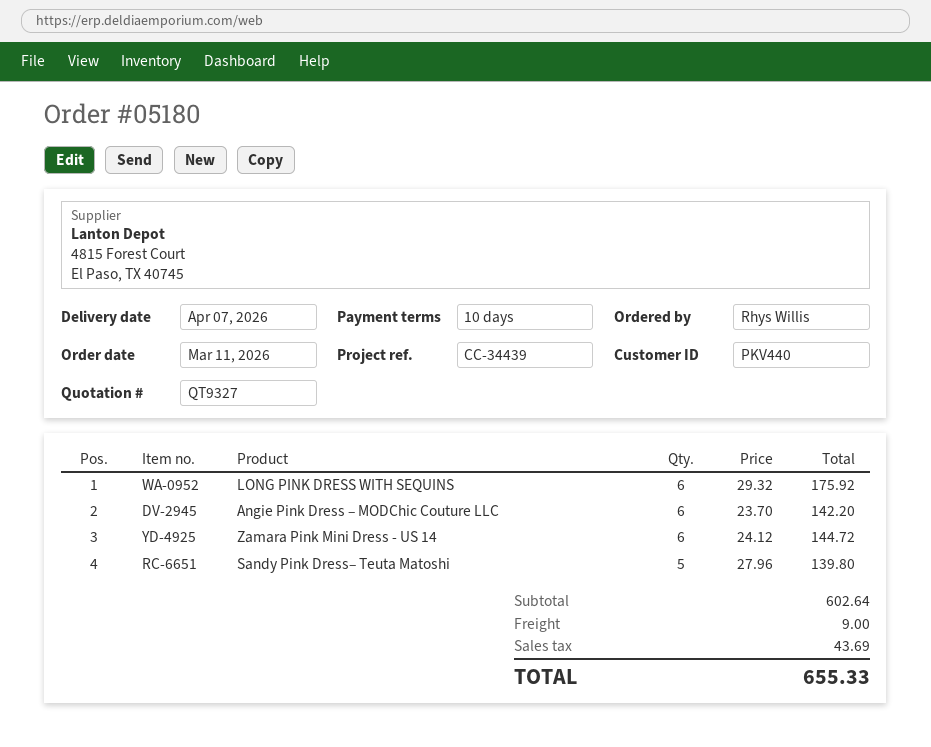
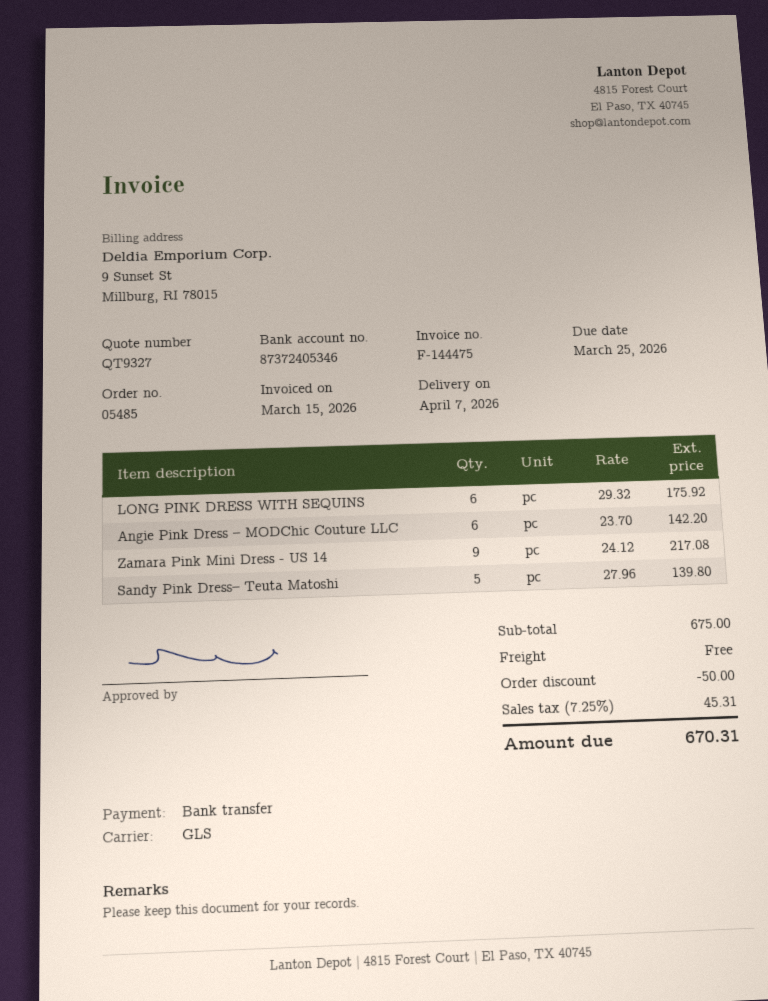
order number: 05180 -> 05485
Zamara Pink Mini Dress - US 14: 6 x 24.12 = 144.72 -> 9 x 24.12 = 217.08
subtotal: 602.64 -> 675.00
discount: none -> 50.00
shipping: 9.00 -> 0.00
tax: 43.69 -> 45.31
total: 655.33 -> 670.31

